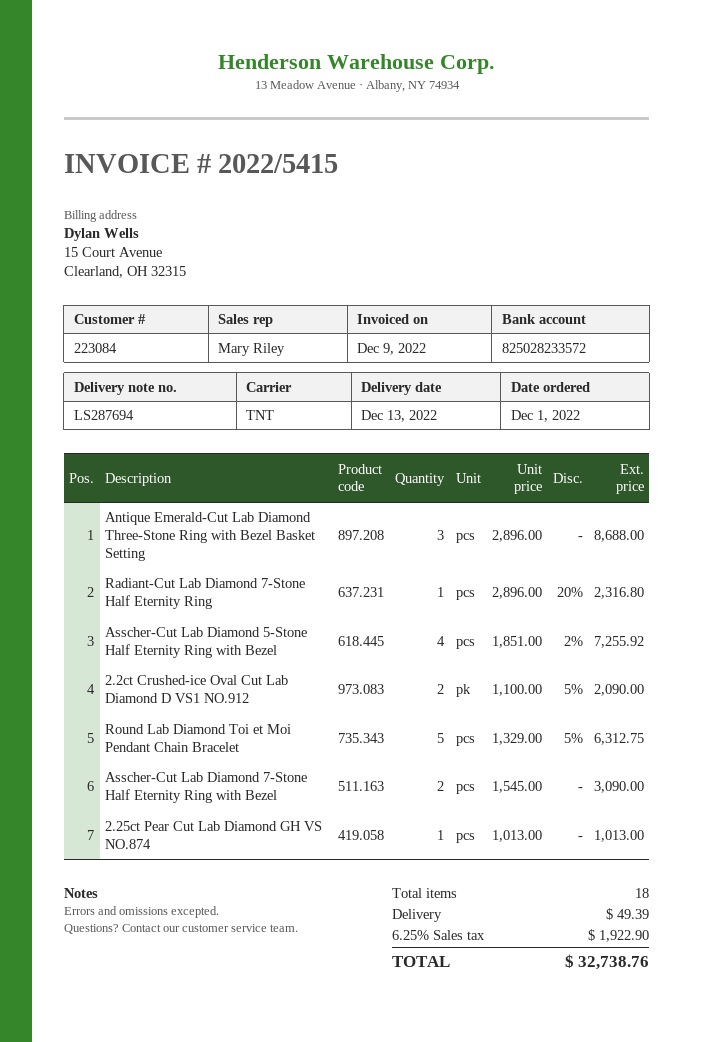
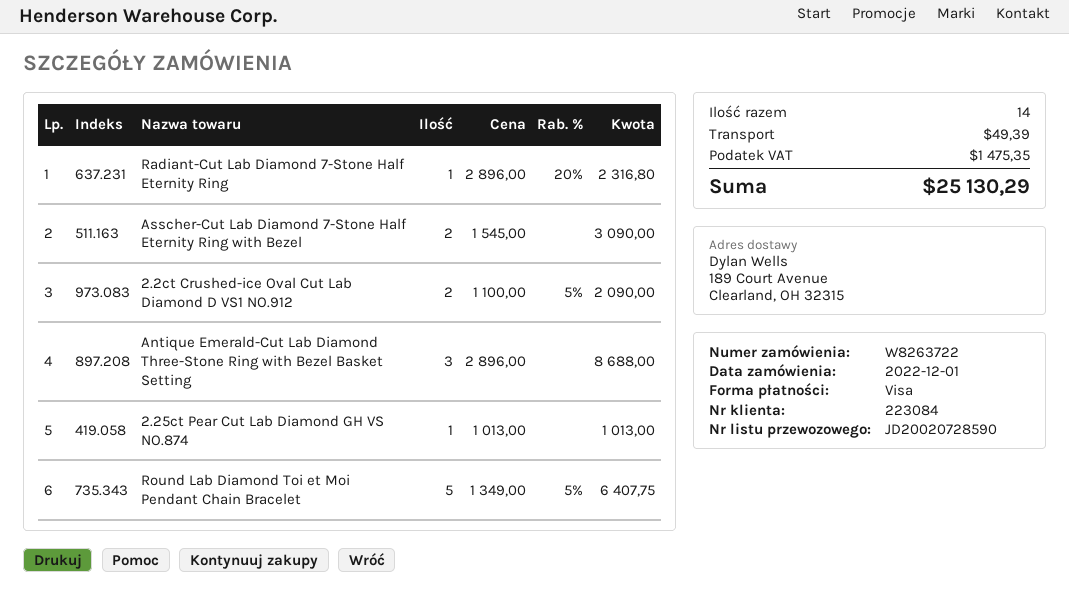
Asscher-Cut Lab Diamond 5-Stone Half Eternity Ring with Bezel: 4 x 1851.00 - 2% = 7255.92 -> none
Round Lab Diamond Toi et Moi Pendant Chain Bracelet: 5 x 1329.00 - 5% = 6312.75 -> 5 x 1349.00 - 5% = 6407.75
total quantity: 18 -> 14
tax: 1922.90 -> 1475.35
total: 32738.76 -> 25130.29

